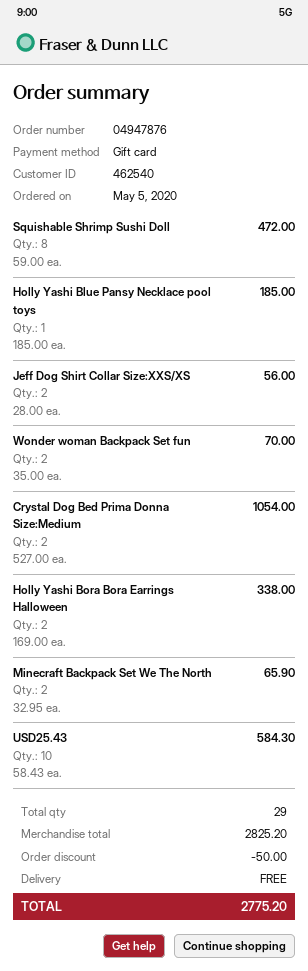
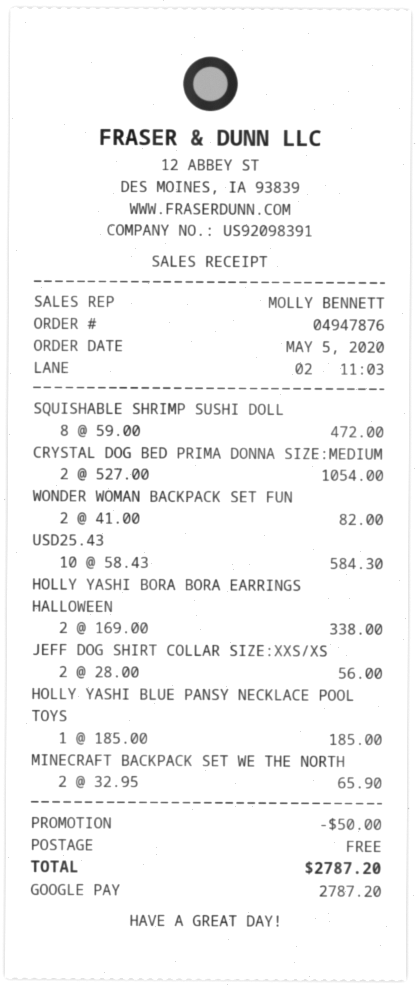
payment method: gift card -> Google Pay
Wonder woman Backpack Set fun: 2 x 35.00 = 70.00 -> 2 x 41.00 = 82.00
total: 2775.20 -> 2787.20

